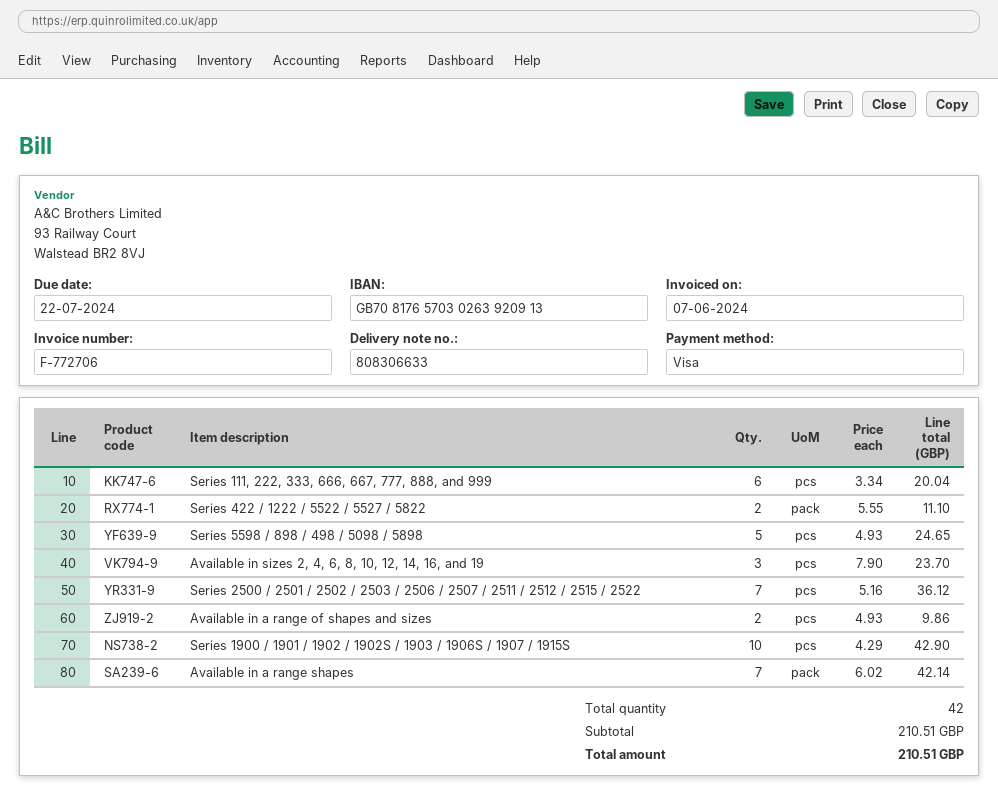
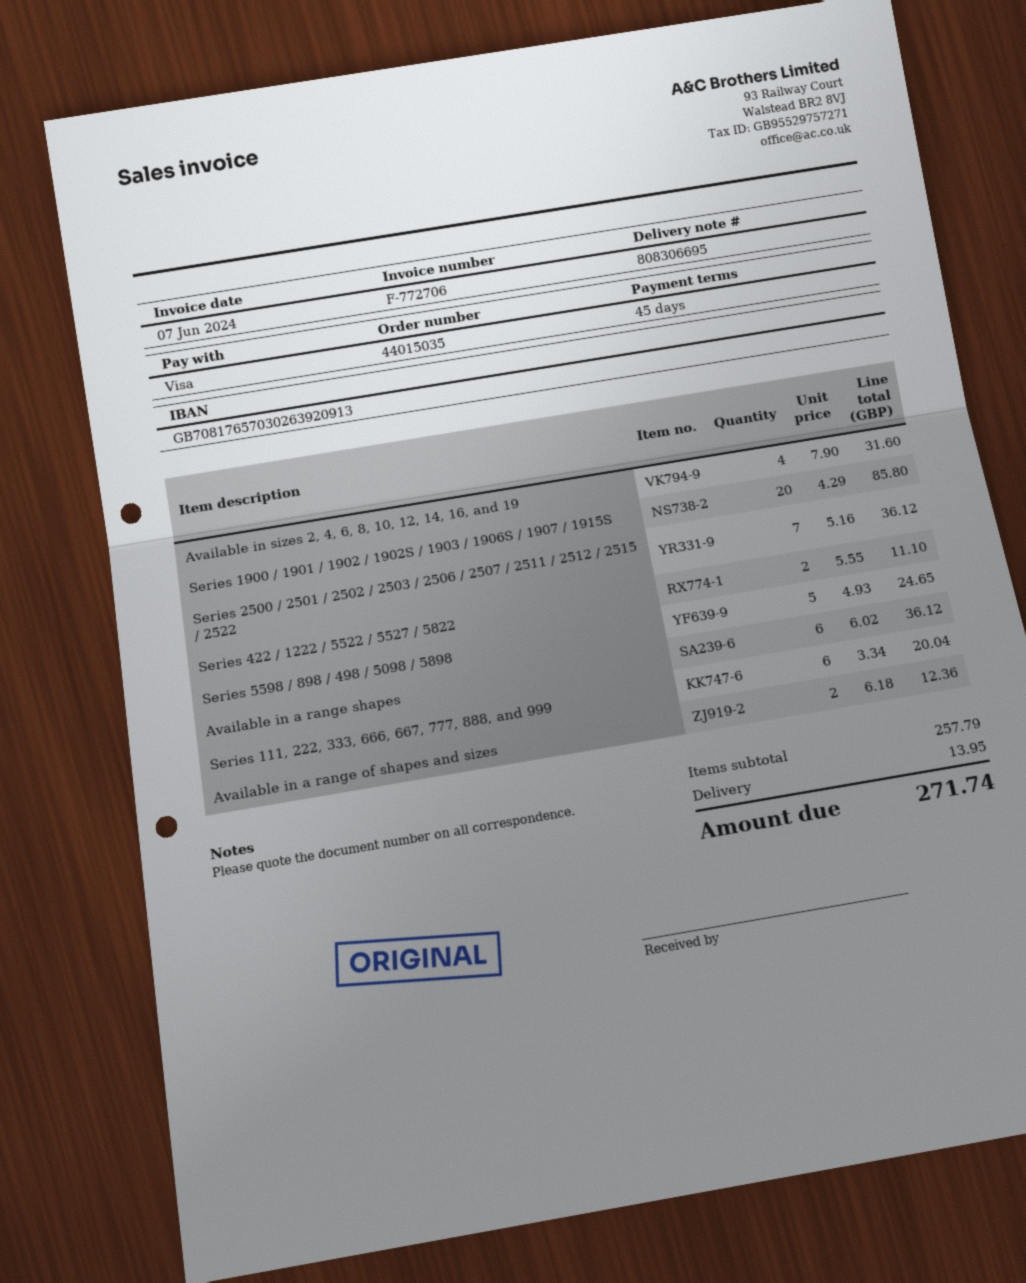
delivery note number: 808306633 -> 808306695
Available in sizes 2, 4, 6, 8, 10, 12, 14, 16, and 19: 3 x 7.90 = 23.70 -> 4 x 7.90 = 31.60
Available in a range of shapes and sizes: 2 x 4.93 = 9.86 -> 2 x 6.18 = 12.36
Series 1900 / 1901 / 1902 / 1902S / 1903 / 1906S / 1907 / 1915S: 10 x 4.29 = 42.90 -> 20 x 4.29 = 85.80
Available in a range shapes: 7 x 6.02 = 42.14 -> 6 x 6.02 = 36.12
subtotal: 210.51 -> 257.79
shipping: none -> 13.95
total: 210.51 -> 271.74

